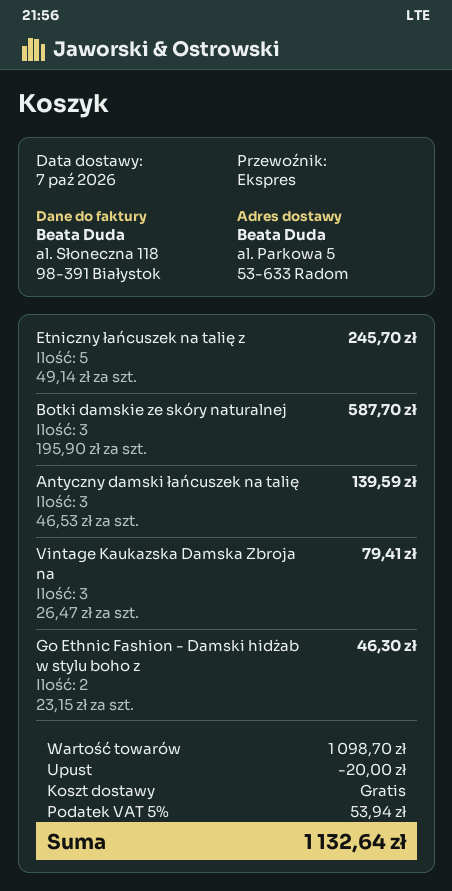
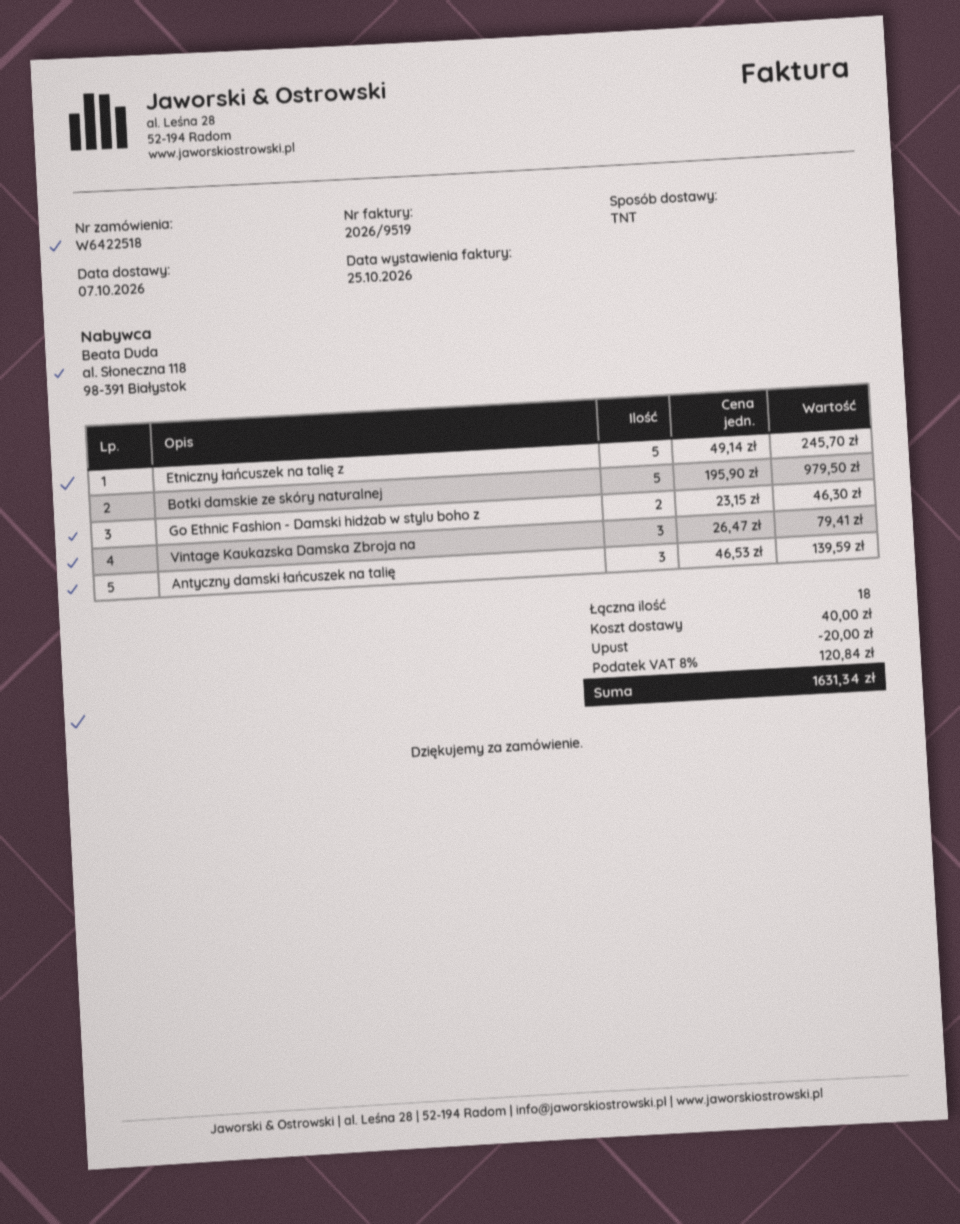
shipping method: express -> TNT
Botki damskie ze skóry naturalnej: 3 x 195.90 = 587.70 -> 5 x 195.90 = 979.50
shipping: 0.00 -> 40.00
tax: 5% = 53.94 -> 8% = 120.84
total: 1132.64 -> 1631.34

